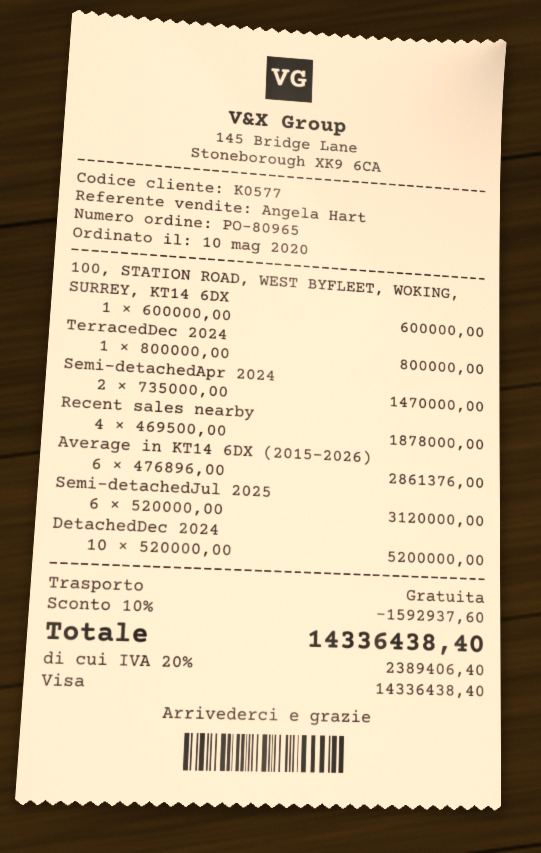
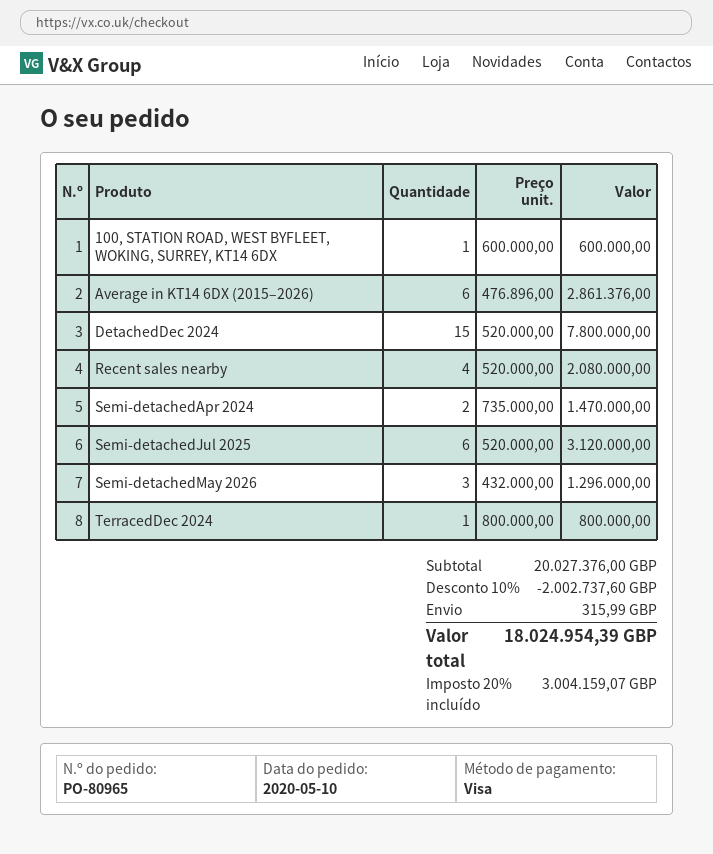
Recent sales nearby: 4 x 469500.00 = 1878000.00 -> 4 x 520000.00 = 2080000.00
DetachedDec 2024: 10 x 520000.00 = 5200000.00 -> 15 x 520000.00 = 7800000.00
Semi-detachedMay 2026: none -> 3 x 432000.00 = 1296000.00
discount: 10% = 1592937.60 -> 10% = 2002737.60
shipping: 0.00 -> 315.99
tax: 20% = 2389406.40 -> 20% = 3004159.07
total: 14336438.40 -> 18024954.39

